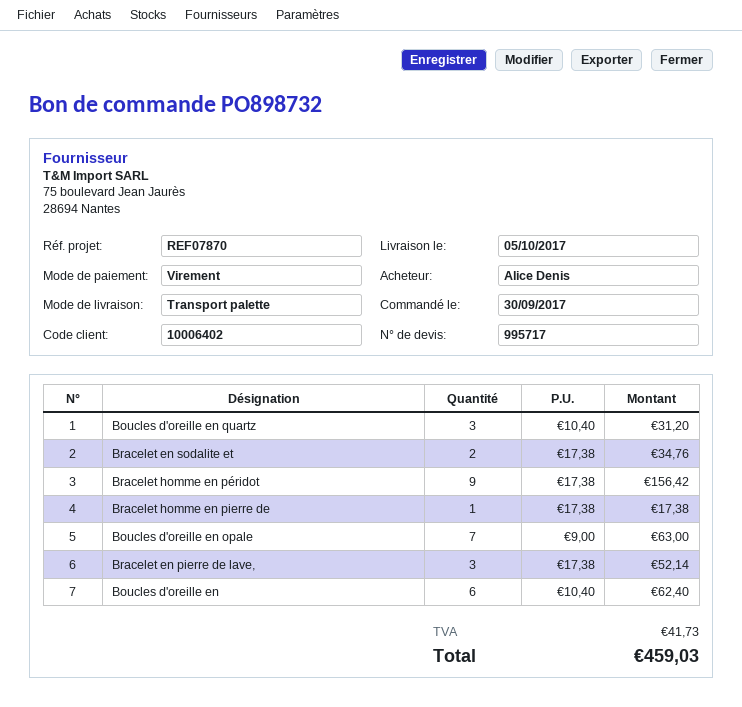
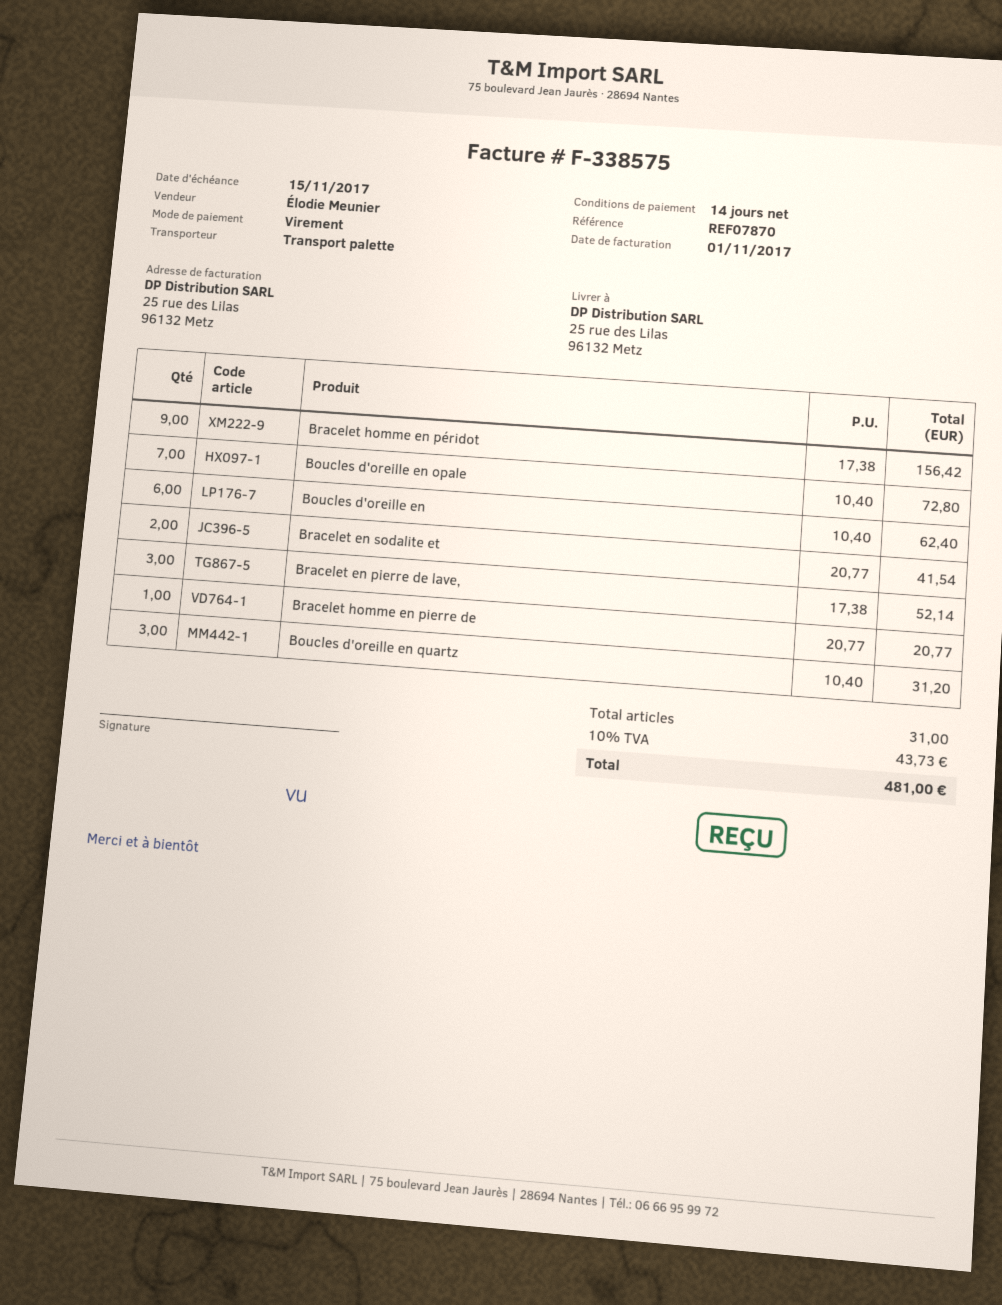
Bracelet en sodalite et: 2 x 17.38 = 34.76 -> 2 x 20.77 = 41.54
Bracelet homme en pierre de: 1 x 17.38 = 17.38 -> 1 x 20.77 = 20.77
Boucles d'oreille en opale: 7 x 9.00 = 63.00 -> 7 x 10.40 = 72.80
tax: 41.73 -> 43.73
total: 459.03 -> 481.00

